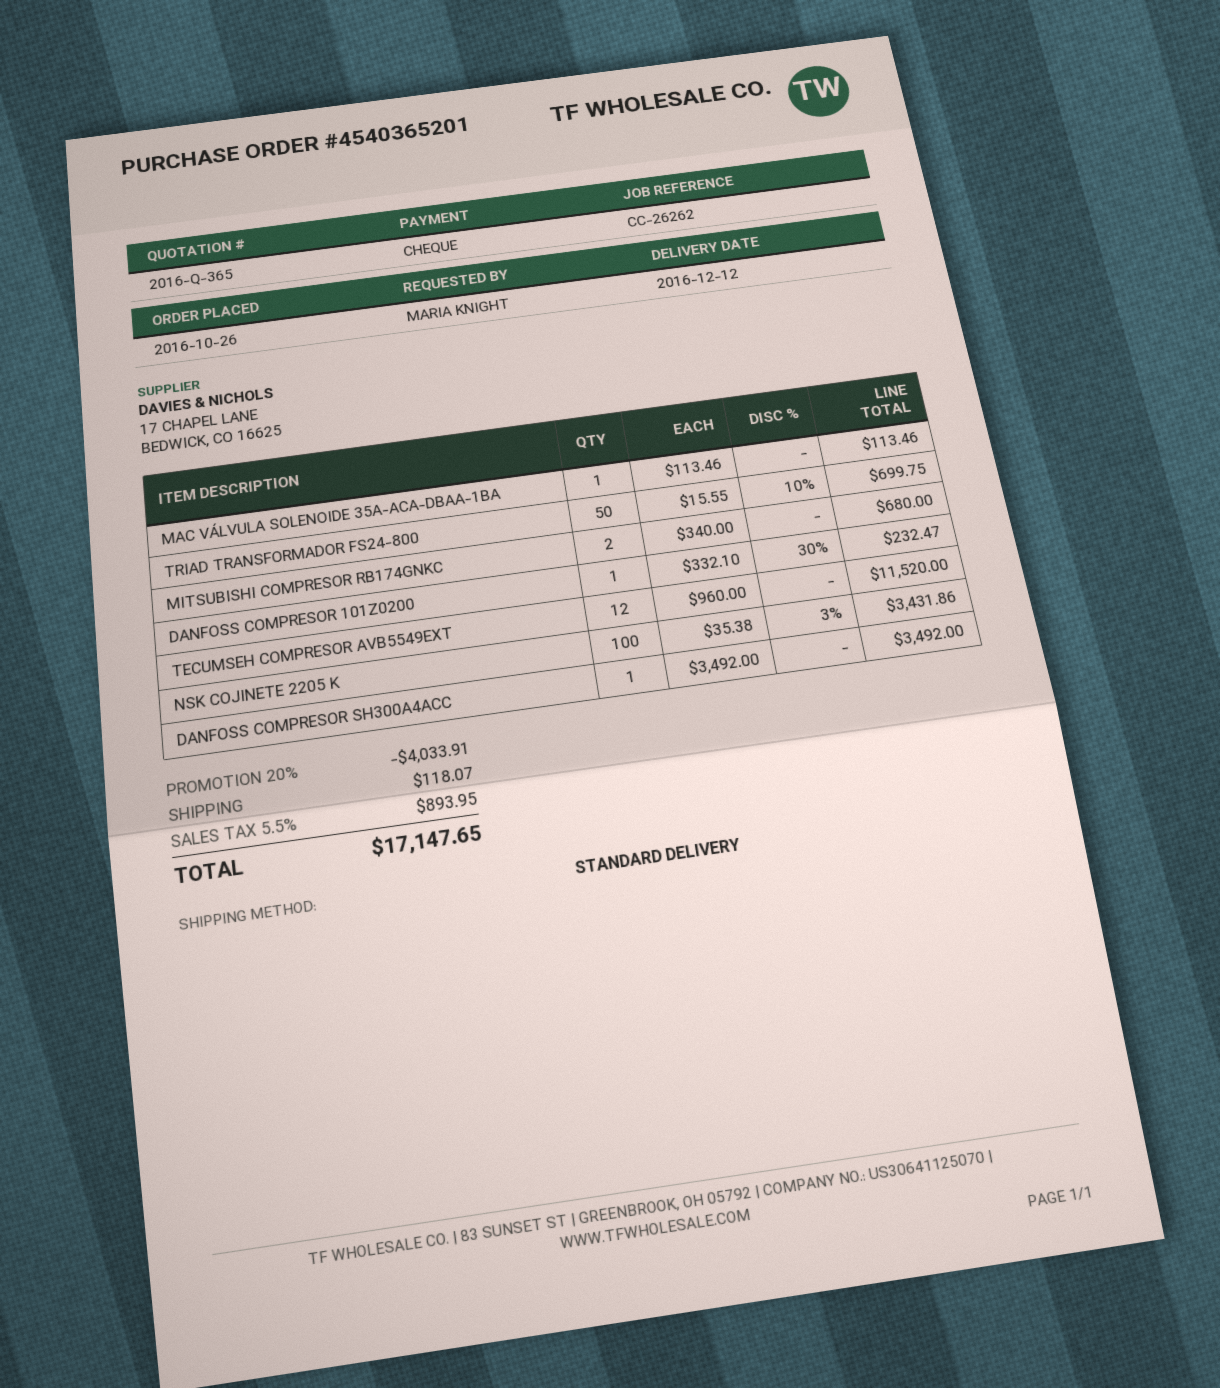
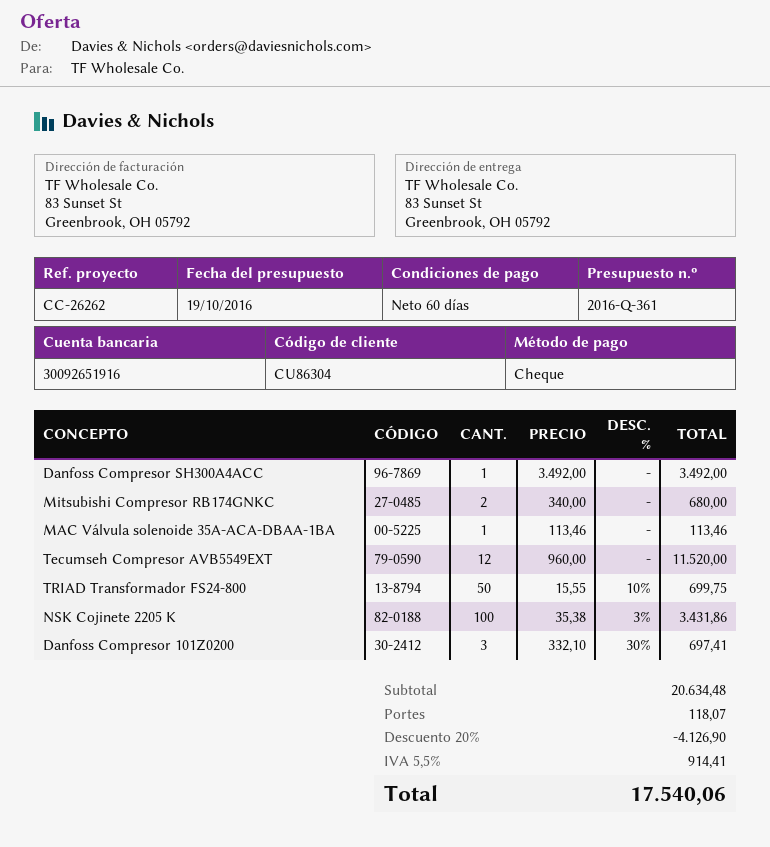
quote number: 2016-Q-365 -> 2016-Q-361
DANFOSS COMPRESOR 101Z0200: 1 x 332.10 - 30% = 232.47 -> 3 x 332.10 - 30% = 697.41
discount: 20% = 4033.91 -> 20% = 4126.90
tax: 5.5% = 893.95 -> 5.5% = 914.41
total: 17147.65 -> 17540.06

